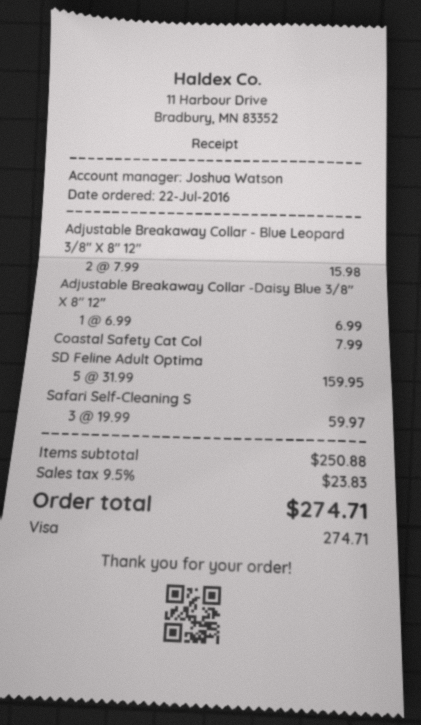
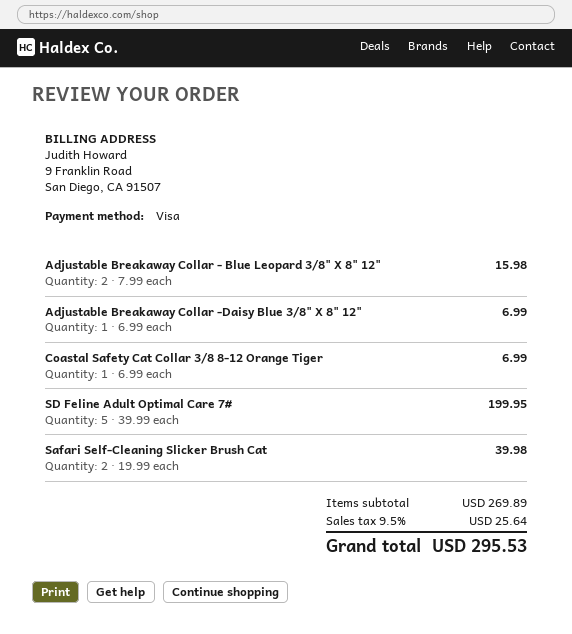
Coastal Safety Cat Col: 1 x 7.99 = 7.99 -> 1 x 6.99 = 6.99
SD Feline Adult Optima: 5 x 31.99 = 159.95 -> 5 x 39.99 = 199.95
Safari Self-Cleaning S: 3 x 19.99 = 59.97 -> 2 x 19.99 = 39.98
subtotal: 250.88 -> 269.89
tax: 9.5% = 23.83 -> 9.5% = 25.64
total: 274.71 -> 295.53

